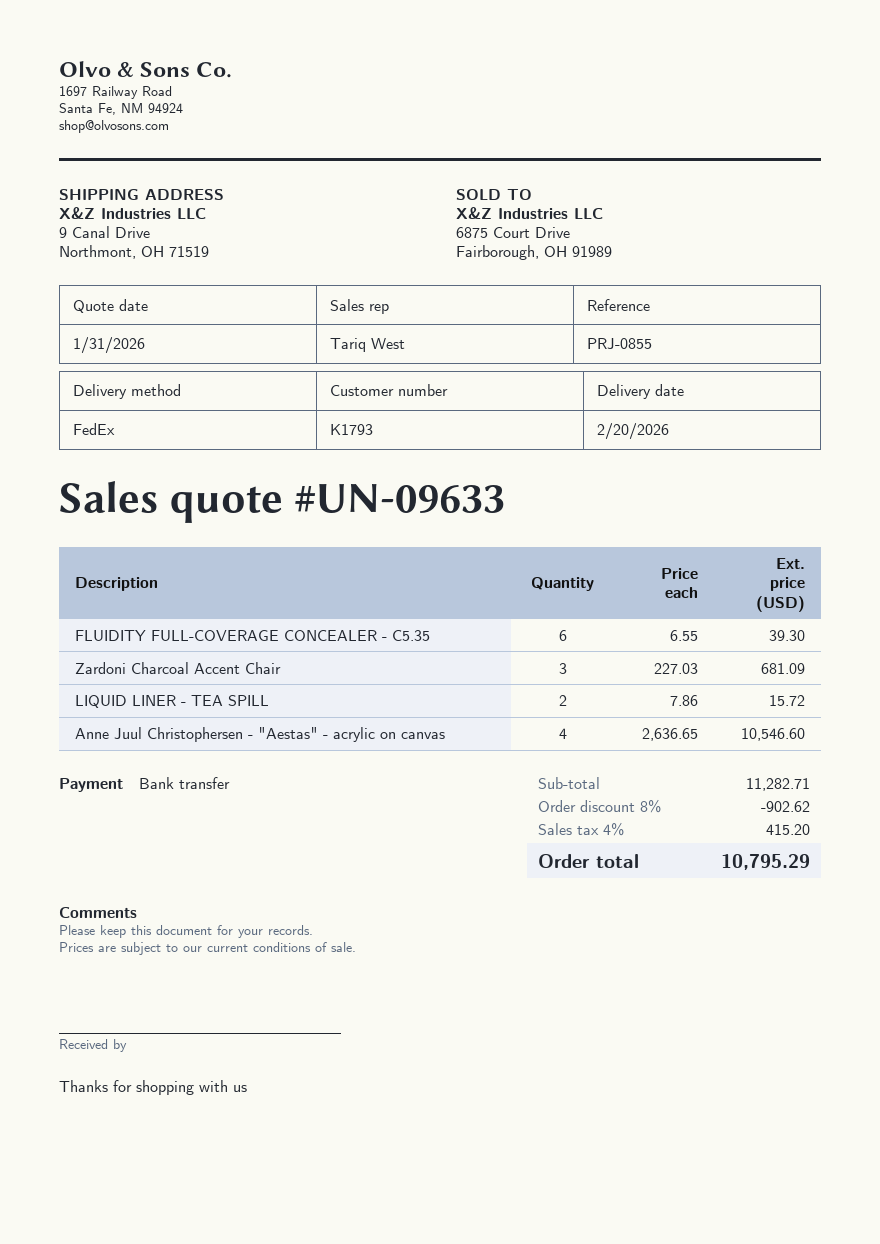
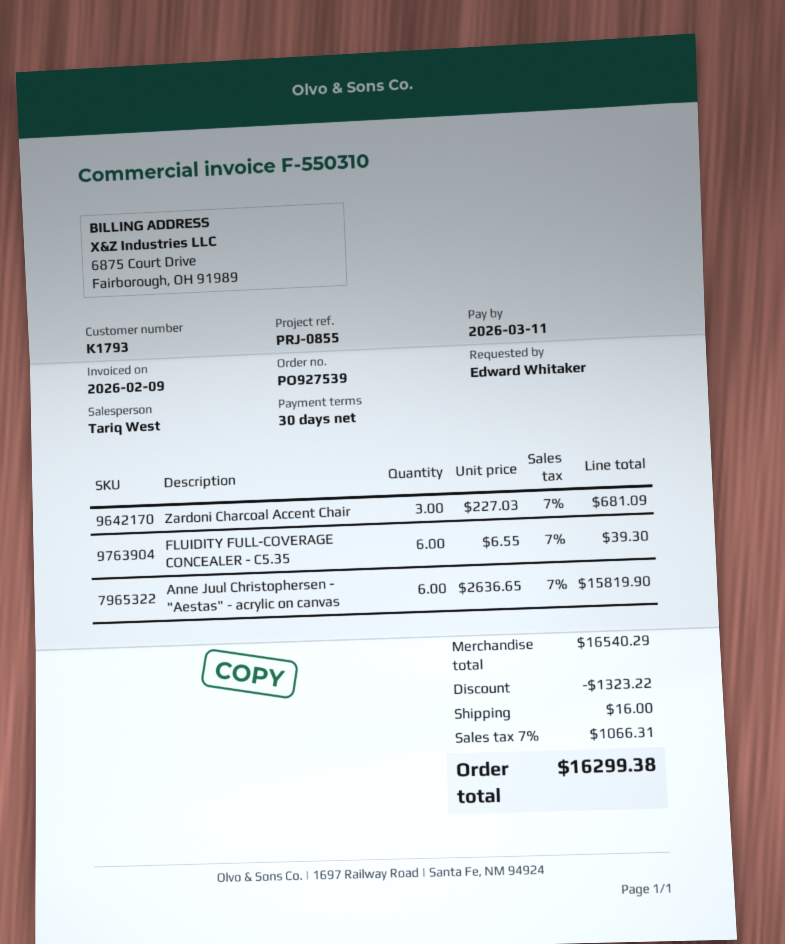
LIQUID LINER - TEA SPILL: 2 x 7.86 = 15.72 -> none
Anne Juul Christophersen - "Aestas" - acrylic on canvas: 4 x 2636.65 = 10546.60 -> 6 x 2636.65 = 15819.90
subtotal: 11282.71 -> 16540.29
discount: 902.62 -> 1323.22
shipping: none -> 16.00
tax: 4% = 415.20 -> 7% = 1066.31
total: 10795.29 -> 16299.38

